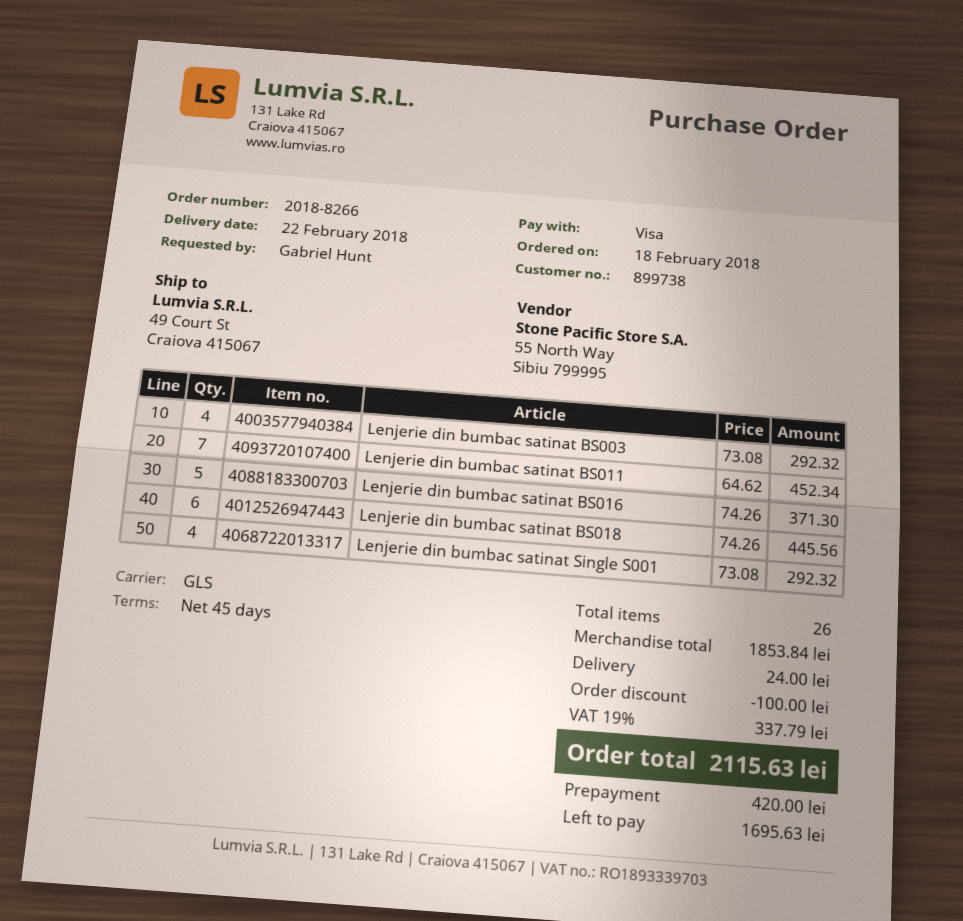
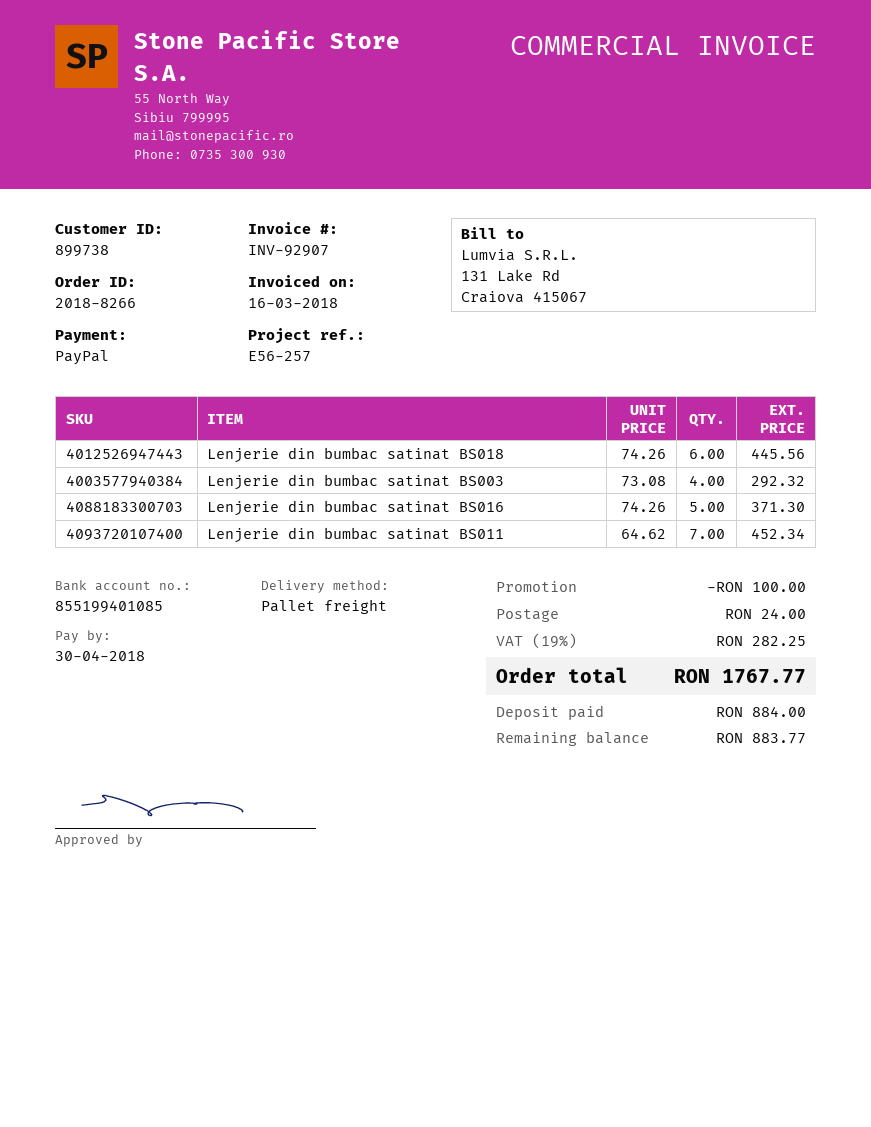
payment method: Visa -> PayPal
shipping method: GLS -> pallet freight
Lenjerie din bumbac satinat Single S001: 4 x 73.08 = 292.32 -> none
tax: 19% = 337.79 -> 19% = 282.25
total: 2115.63 -> 1767.77
deposit: 420.00 -> 884.00
balance: 1695.63 -> 883.77

